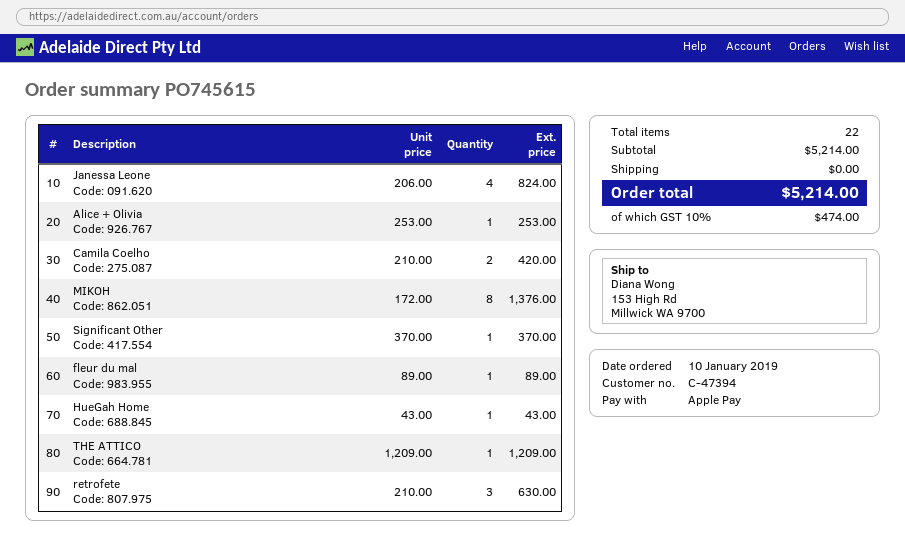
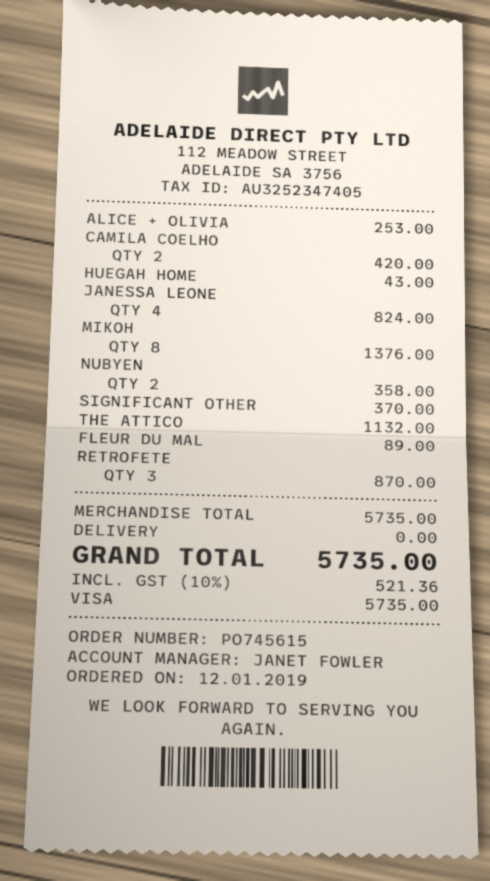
order date: 2019-01-10 -> 2019-01-12
payment method: Apple Pay -> Visa
THE ATTICO: 1 for 1209.00 -> 1 for 1132.00
retrofete: 3 for 630.00 -> 3 for 870.00
NUBYEN: none -> 2 for 358.00
subtotal: 5214.00 -> 5735.00
tax: 10% = 474.00 -> 10% = 521.36
total: 5214.00 -> 5735.00

